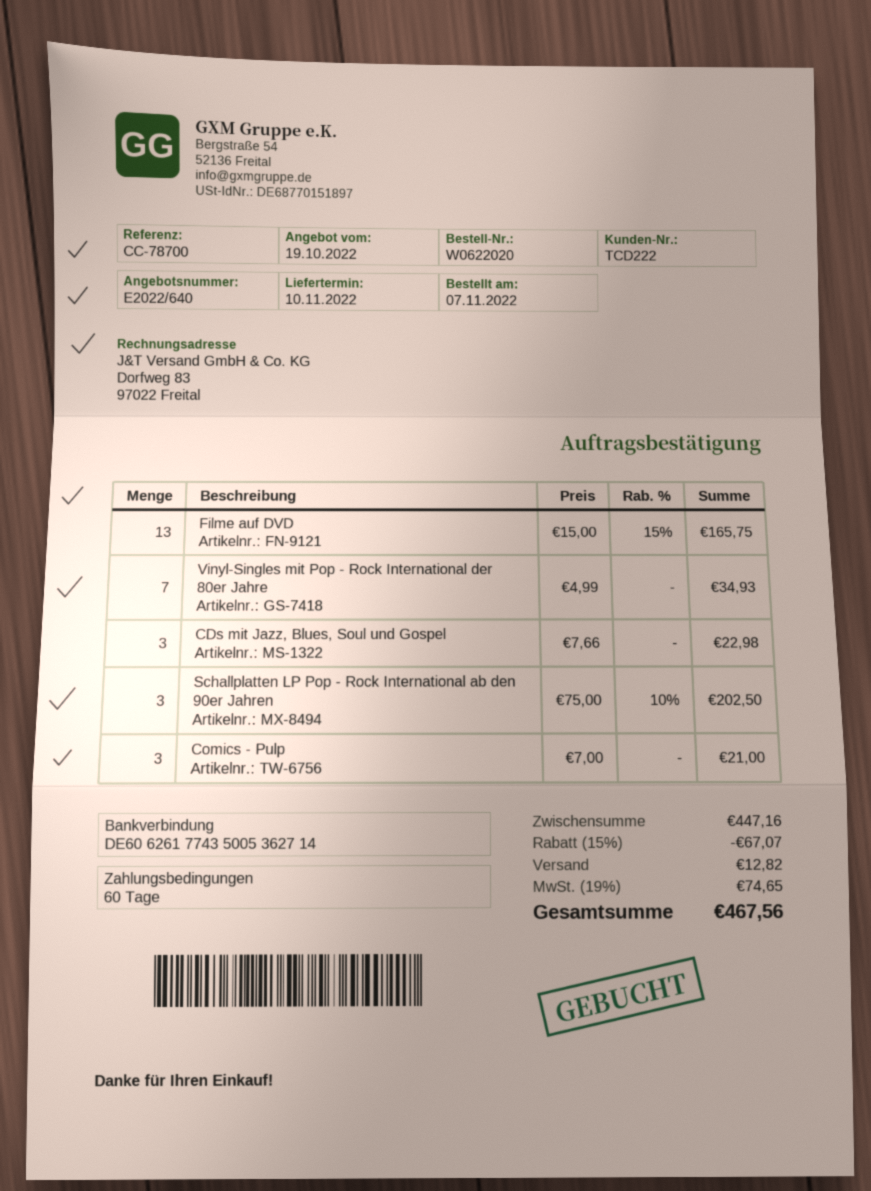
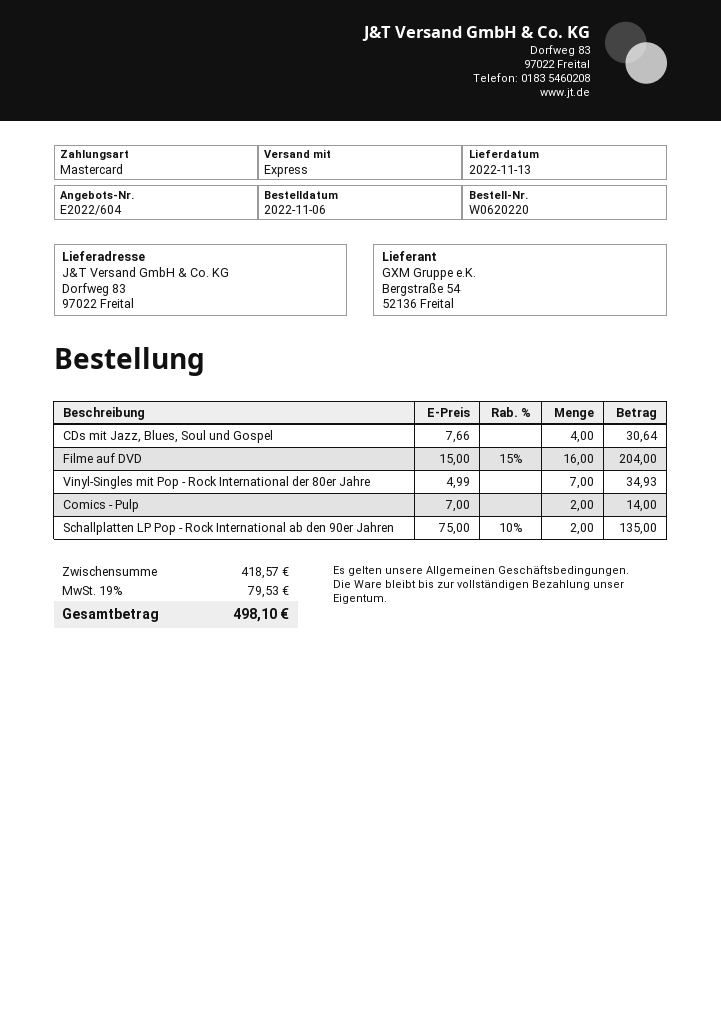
quote number: E2022/640 -> E2022/604
order number: W0622020 -> W0620220
order date: 2022-11-07 -> 2022-11-06
delivery date: 2022-11-10 -> 2022-11-13
Filme auf DVD: 13 x 15.00 - 15% = 165.75 -> 16 x 15.00 - 15% = 204.00
CDs mit Jazz, Blues, Soul und Gospel: 3 x 7.66 = 22.98 -> 4 x 7.66 = 30.64
Schallplatten LP Pop - Rock International ab den 90er Jahren: 3 x 75.00 - 10% = 202.50 -> 2 x 75.00 - 10% = 135.00
Comics - Pulp: 3 x 7.00 = 21.00 -> 2 x 7.00 = 14.00
subtotal: 447.16 -> 418.57
discount: 15% = 67.07 -> none
shipping: 12.82 -> none
tax: 19% = 74.65 -> 19% = 79.53
total: 467.56 -> 498.10

